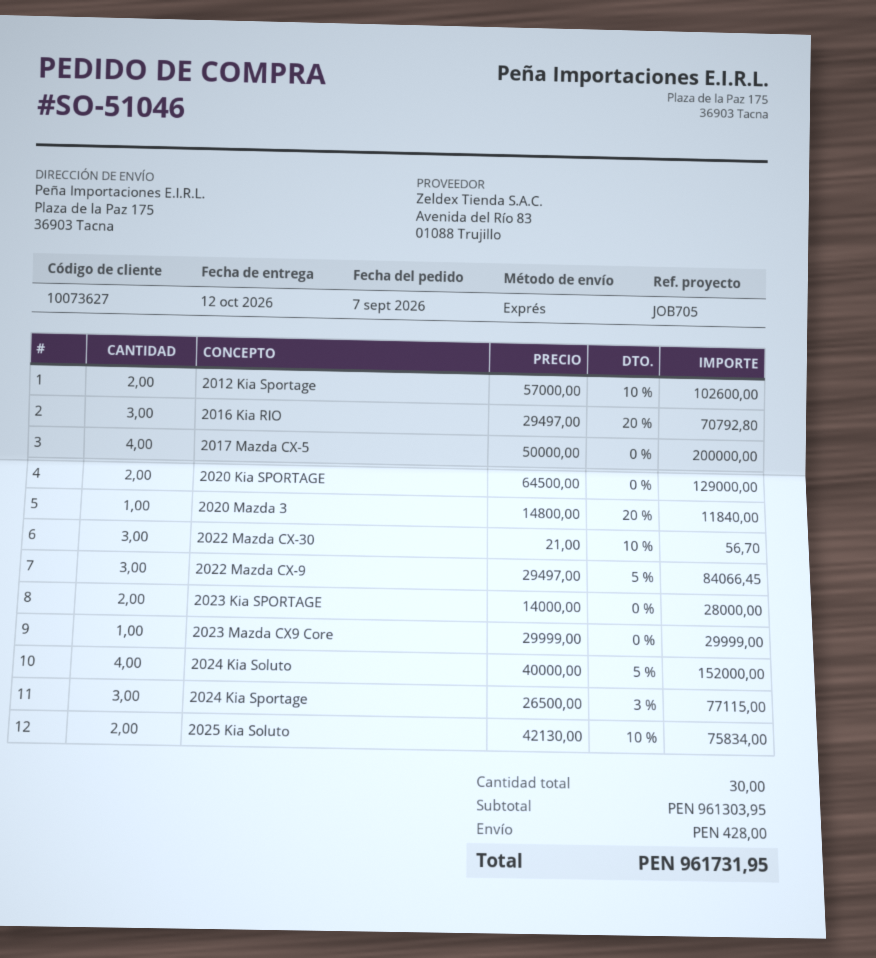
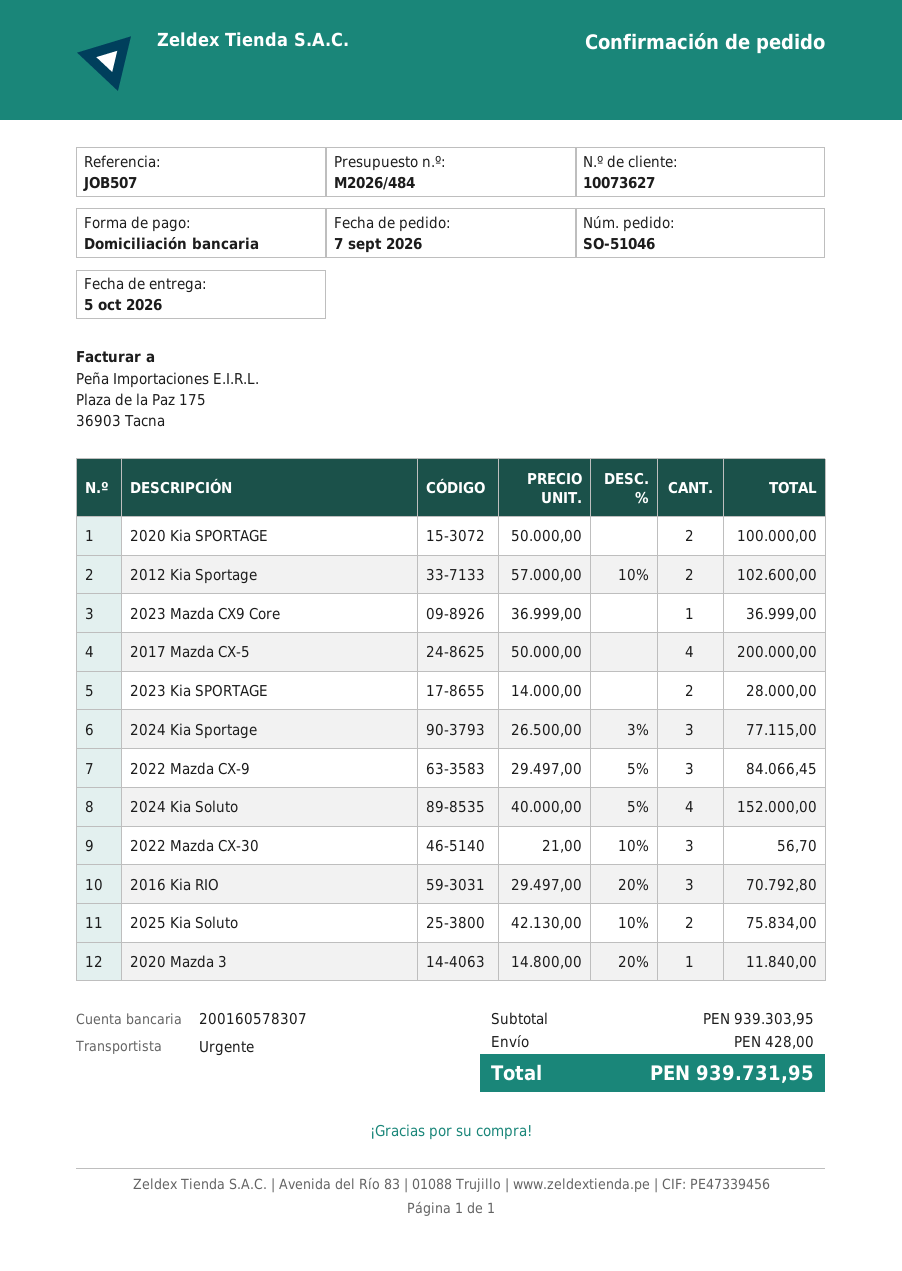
delivery date: 2026-10-12 -> 2026-10-05
reference: JOB705 -> JOB507
2020 Kia SPORTAGE: 2 x 64500.00 = 129000.00 -> 2 x 50000.00 = 100000.00
2023 Mazda CX9 Core: 1 x 29999.00 = 29999.00 -> 1 x 36999.00 = 36999.00
subtotal: 961303.95 -> 939303.95
total: 961731.95 -> 939731.95

